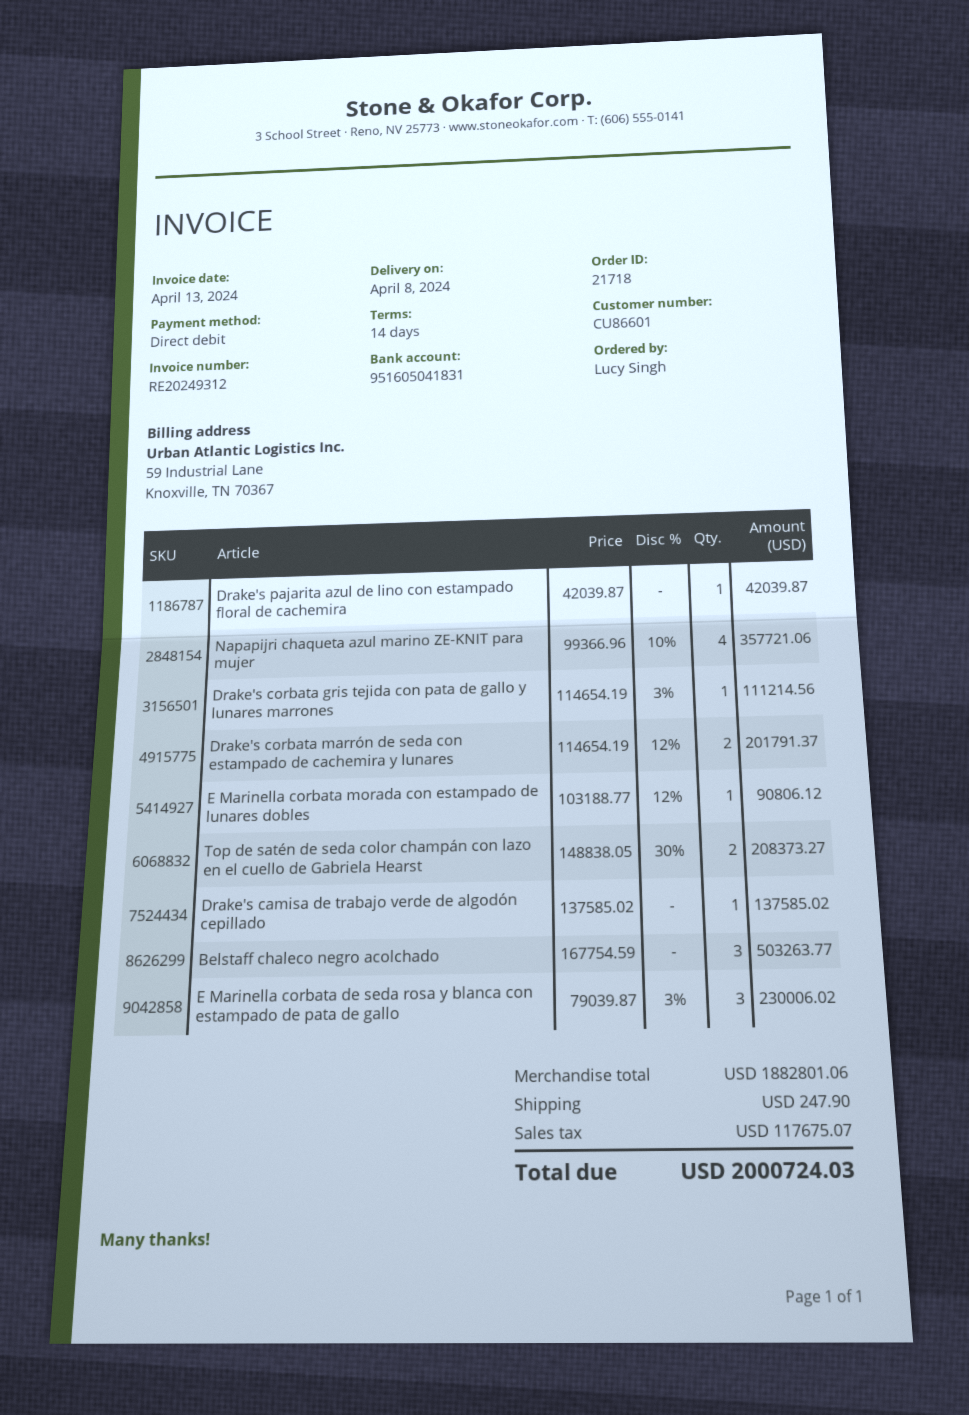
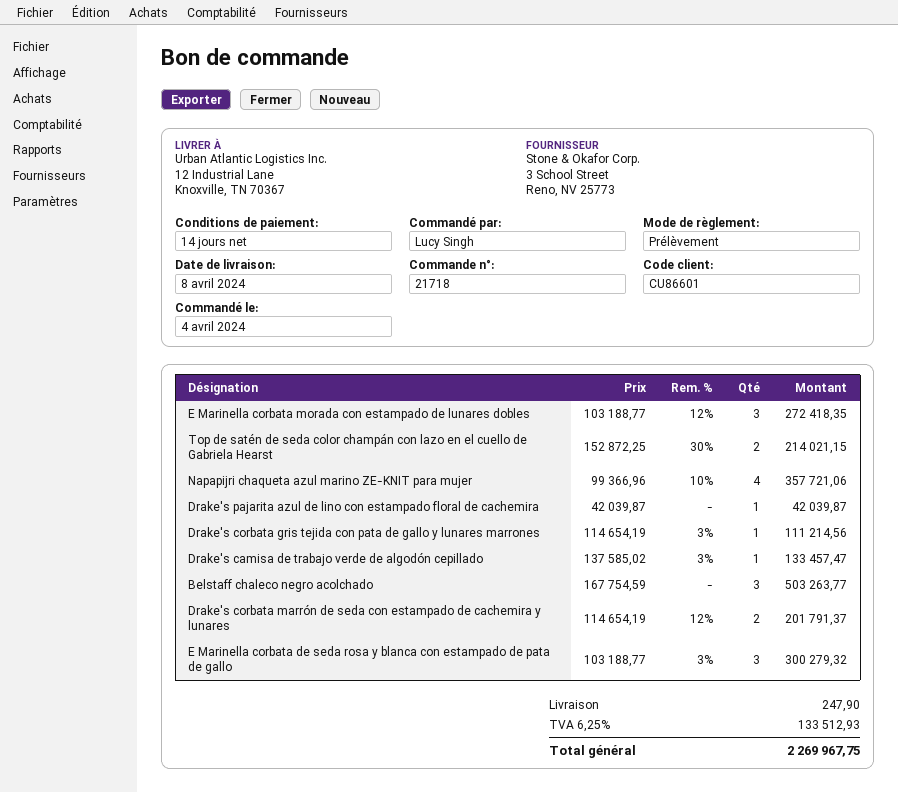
E Marinella corbata morada con estampado de lunares dobles: 1 x 103188.77 - 12% = 90806.12 -> 3 x 103188.77 - 12% = 272418.35
Top de satén de seda color champán con lazo en el cuello de Gabriela Hearst: 2 x 148838.05 - 30% = 208373.27 -> 2 x 152872.25 - 30% = 214021.15
Drake's camisa de trabajo verde de algodón cepillado: 1 x 137585.02 = 137585.02 -> 1 x 137585.02 - 3% = 133457.47
E Marinella corbata de seda rosa y blanca con estampado de pata de gallo: 3 x 79039.87 - 3% = 230006.02 -> 3 x 103188.77 - 3% = 300279.32
tax: 117675.07 -> 133512.93
total: 2000724.03 -> 2269967.75

